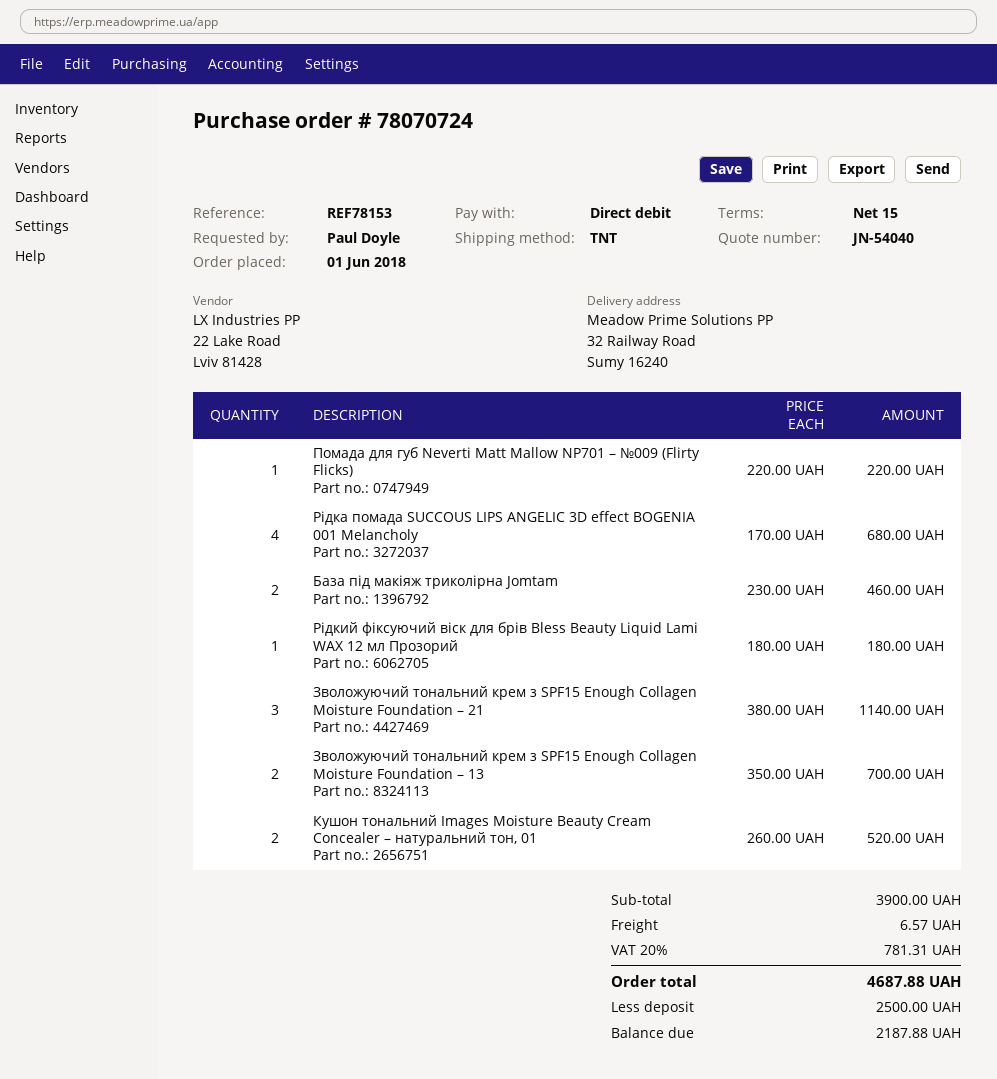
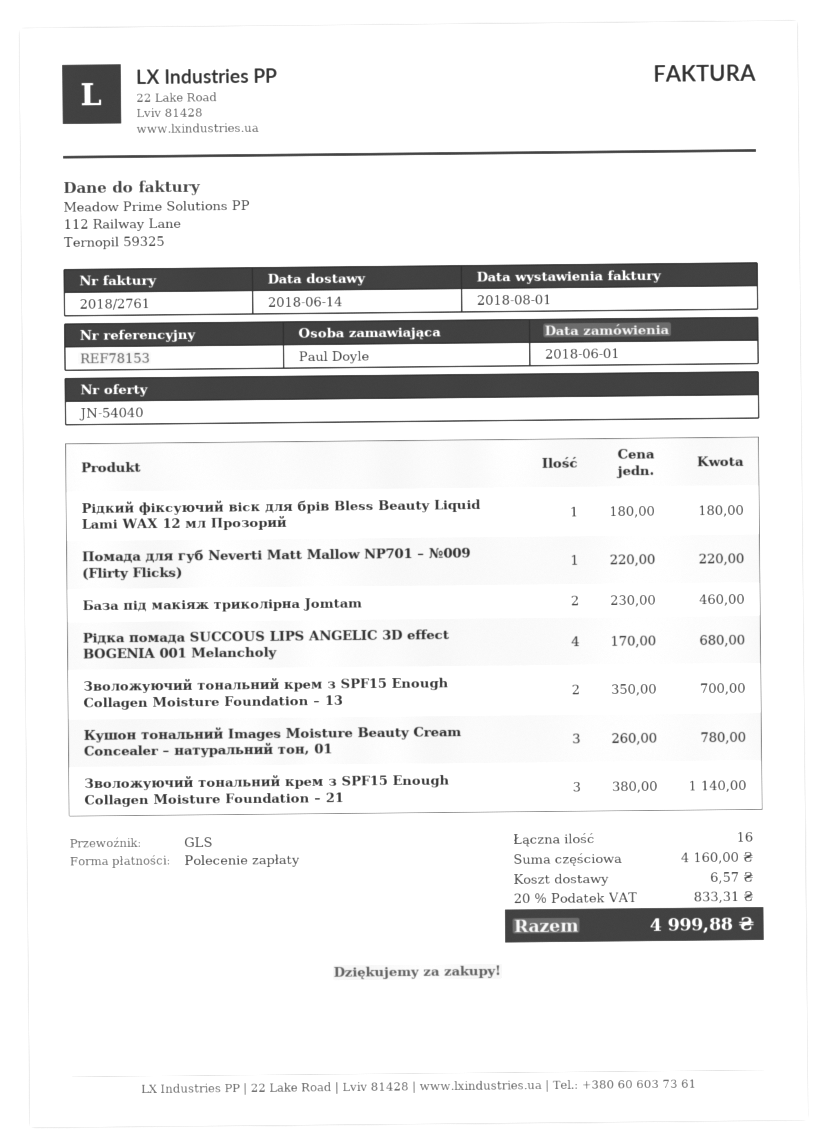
shipping method: TNT -> GLS
Кушон тональний Images Moisture Beauty Cream Concealer – натуральний тон, 01: 2 x 260.00 = 520.00 -> 3 x 260.00 = 780.00
subtotal: 3900.00 -> 4160.00
tax: 20% = 781.31 -> 20% = 833.31
total: 4687.88 -> 4999.88

